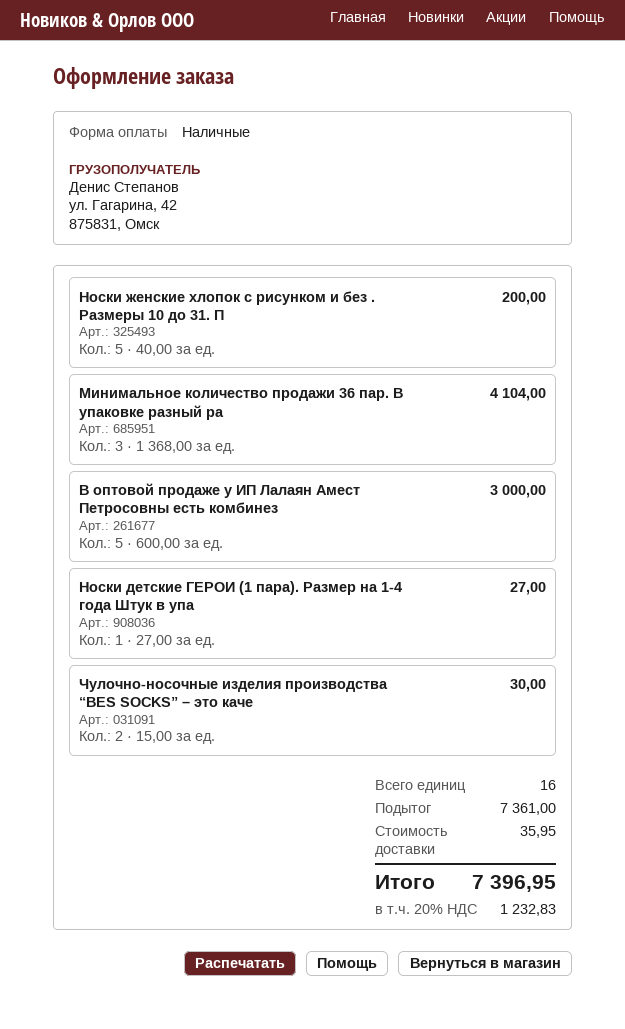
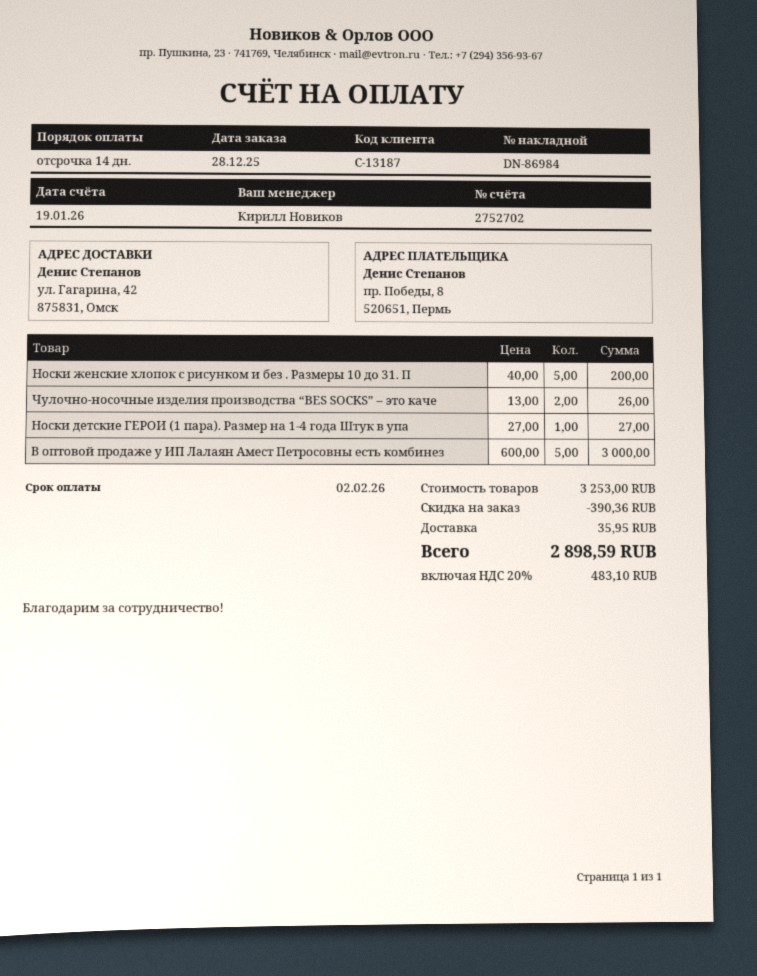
Минимальное количество продажи 36 пар. В упаковке разный ра: 3 x 1368.00 = 4104.00 -> none
Чулочно-носочные изделия производства “BES SOCKS” – это каче: 2 x 15.00 = 30.00 -> 2 x 13.00 = 26.00
subtotal: 7361.00 -> 3253.00
discount: none -> 390.36
tax: 20% = 1232.83 -> 20% = 483.10
total: 7396.95 -> 2898.59

